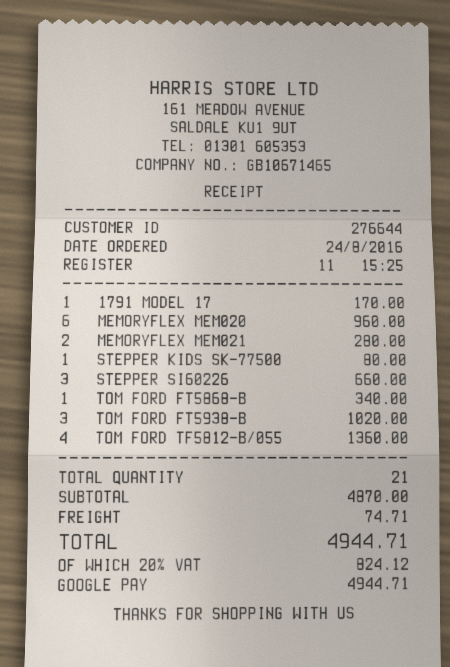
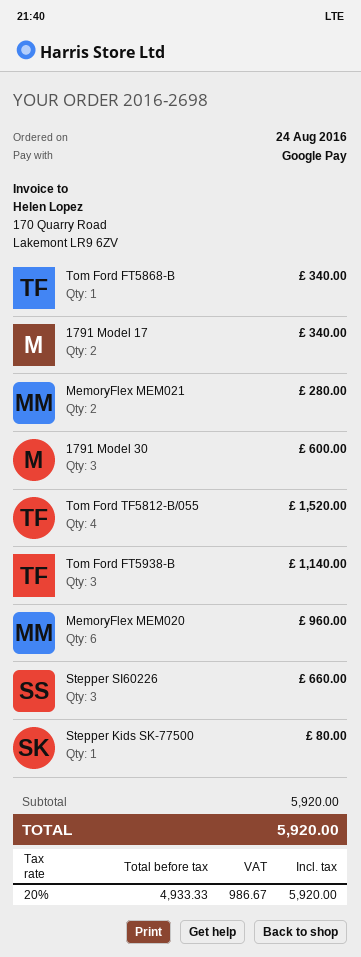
1791 MODEL 17: 1 for 170.00 -> 2 for 340.00
TOM FORD FT5938-B: 3 for 1020.00 -> 3 for 1140.00
TOM FORD TF5812-B/055: 4 for 1360.00 -> 4 for 1520.00
1791 Model 30: none -> 3 for 600.00
subtotal: 4870.00 -> 5920.00
shipping: 74.71 -> none
tax: 20% = 824.12 -> 20% = 986.67
total: 4944.71 -> 5920.00

